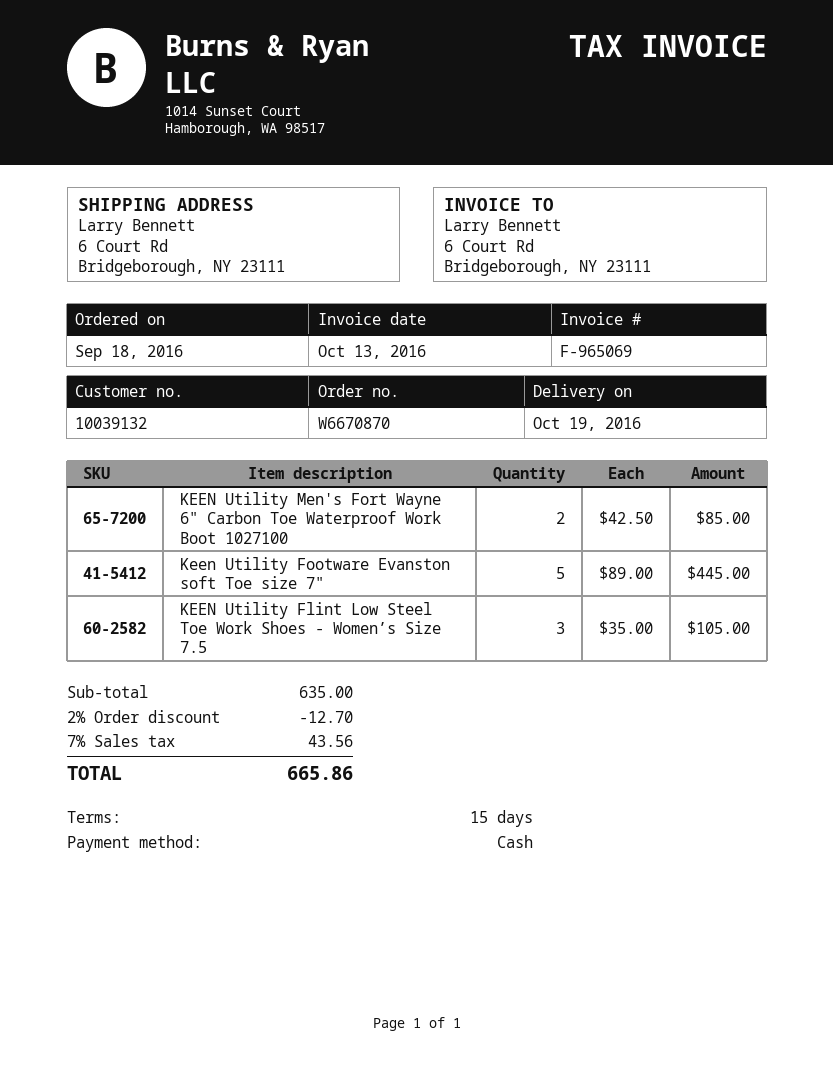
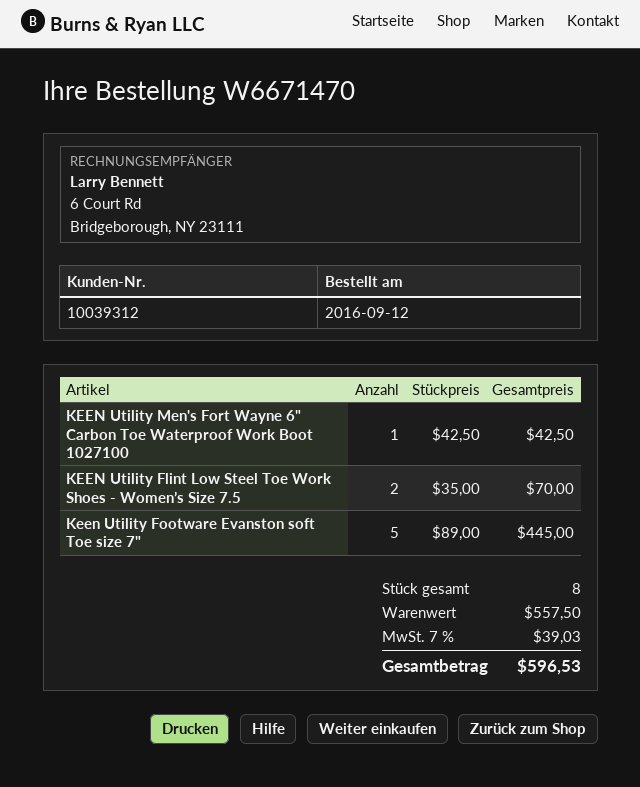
order number: W6670870 -> W6671470
order date: 2016-09-18 -> 2016-09-12
customer number: 10039132 -> 10039312
KEEN Utility Men's Fort Wayne 6" Carbon Toe Waterproof Work Boot 1027100: 2 x 42.50 = 85.00 -> 1 x 42.50 = 42.50
KEEN Utility Flint Low Steel Toe Work Shoes - Women’s Size 7.5: 3 x 35.00 = 105.00 -> 2 x 35.00 = 70.00
subtotal: 635.00 -> 557.50
discount: 2% = 12.70 -> none
tax: 7% = 43.56 -> 7% = 39.03
total: 665.86 -> 596.53

